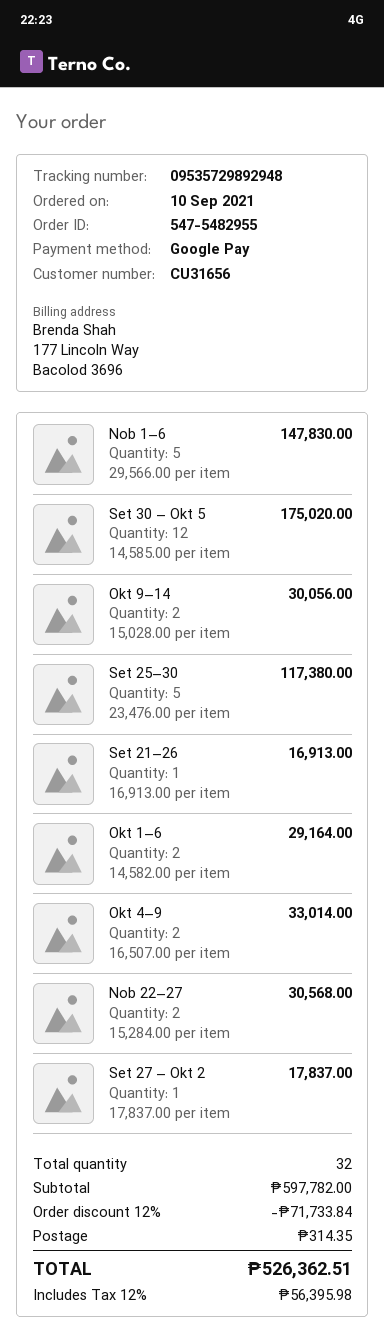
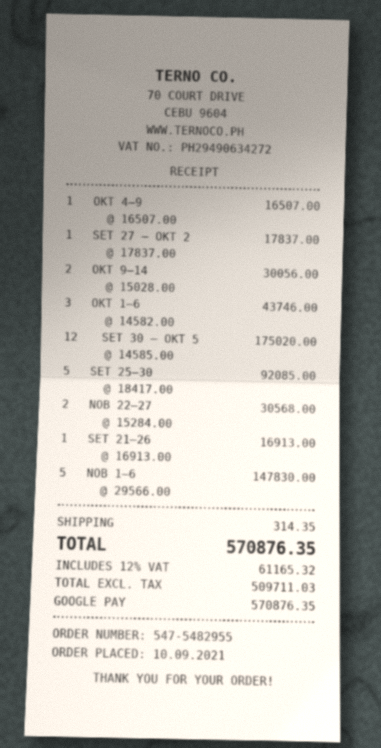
Set 25–30: 5 x 23476.00 = 117380.00 -> 5 x 18417.00 = 92085.00
Okt 1–6: 2 x 14582.00 = 29164.00 -> 3 x 14582.00 = 43746.00
Okt 4–9: 2 x 16507.00 = 33014.00 -> 1 x 16507.00 = 16507.00
discount: 12% = 71733.84 -> none
tax: 12% = 56395.98 -> 12% = 61165.32
total: 526362.51 -> 570876.35

